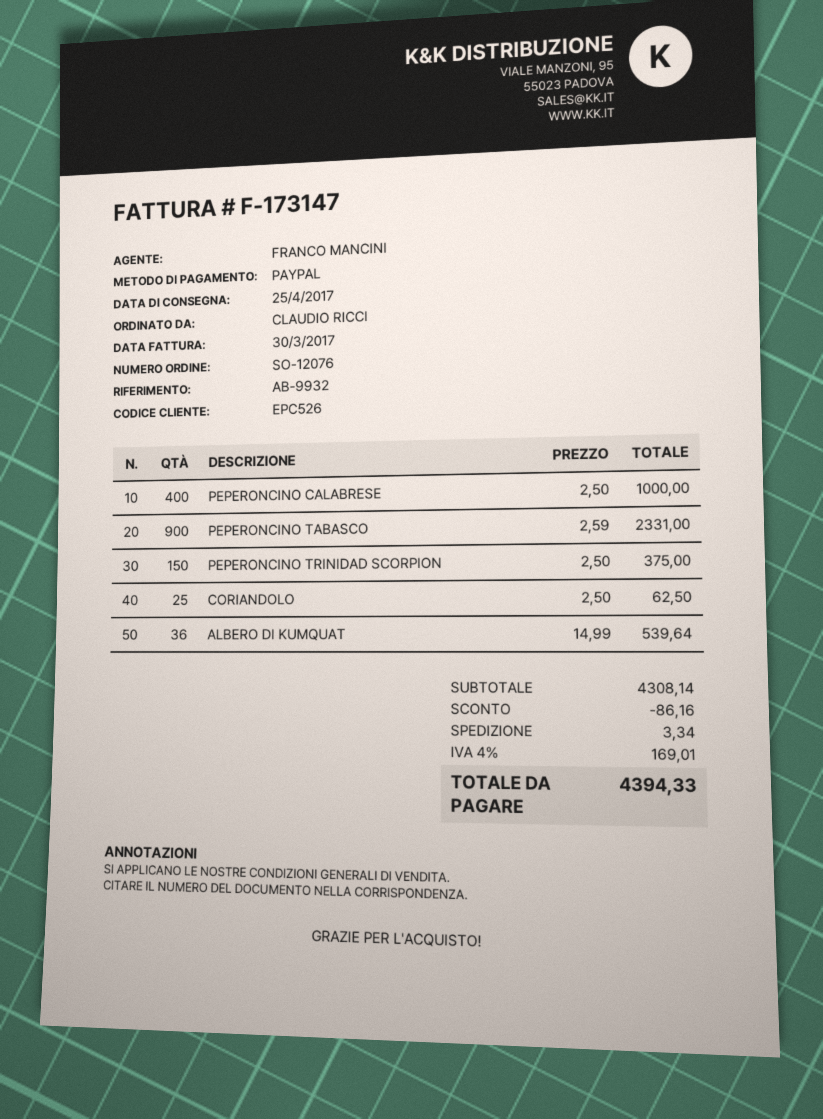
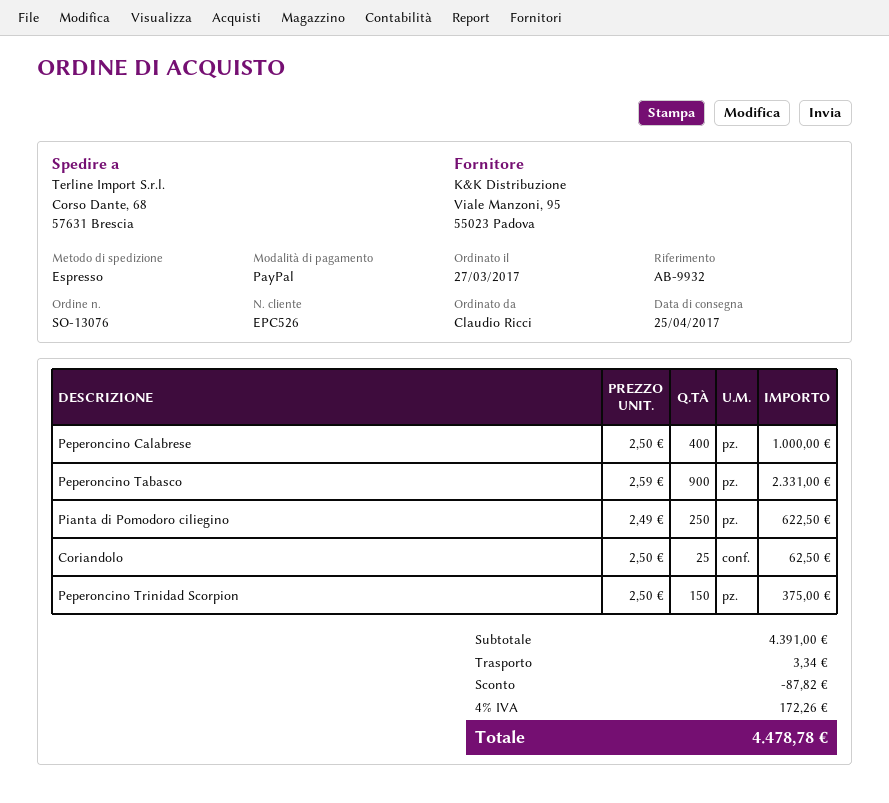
order number: SO-12076 -> SO-13076
ALBERO DI KUMQUAT: 36 x 14.99 = 539.64 -> none
Pianta di Pomodoro ciliegino: none -> 250 x 2.49 = 622.50
subtotal: 4308.14 -> 4391.00
discount: 86.16 -> 87.82
tax: 4% = 169.01 -> 4% = 172.26
total: 4394.33 -> 4478.78

